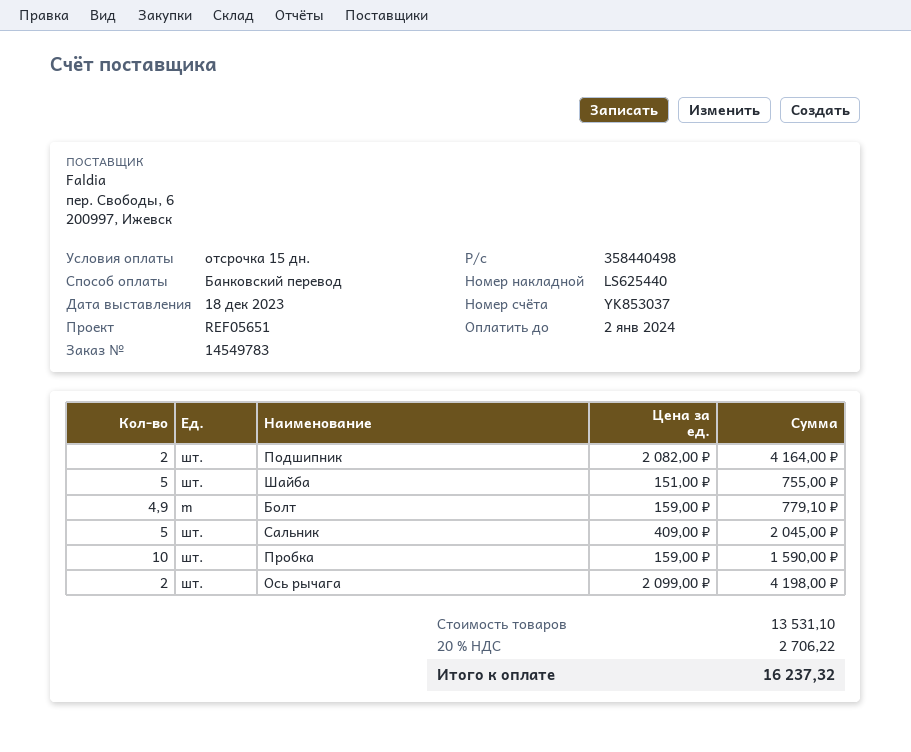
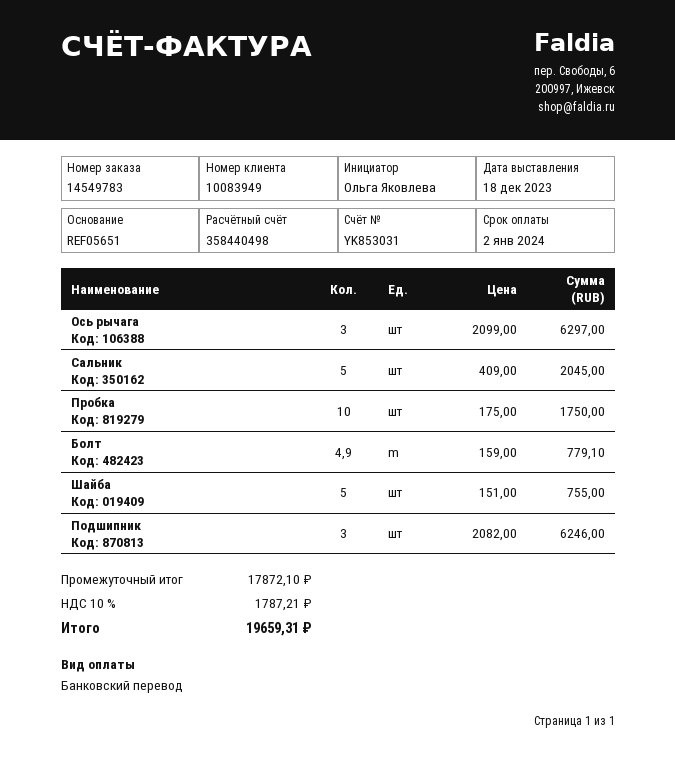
invoice number: YK853037 -> YK853031
Подшипник: 2 x 2082.00 = 4164.00 -> 3 x 2082.00 = 6246.00
Пробка: 10 x 159.00 = 1590.00 -> 10 x 175.00 = 1750.00
Ось рычага: 2 x 2099.00 = 4198.00 -> 3 x 2099.00 = 6297.00
subtotal: 13531.10 -> 17872.10
tax: 20% = 2706.22 -> 10% = 1787.21
total: 16237.32 -> 19659.31

